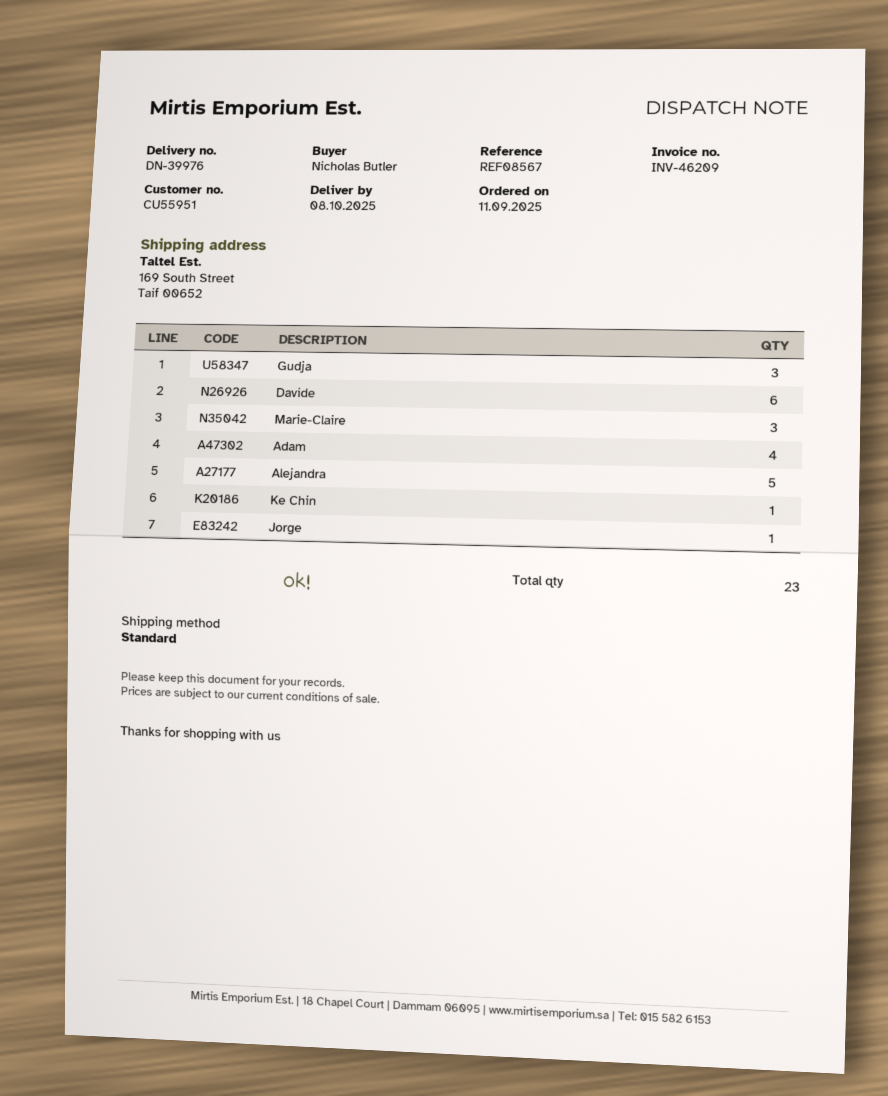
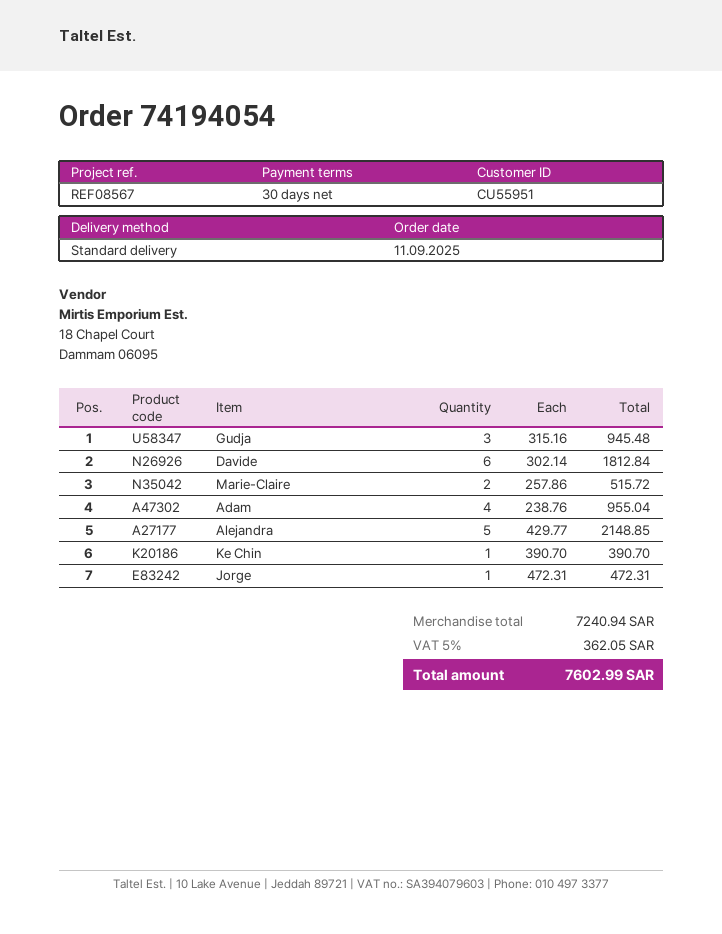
Marie-Claire: 3 -> 2

